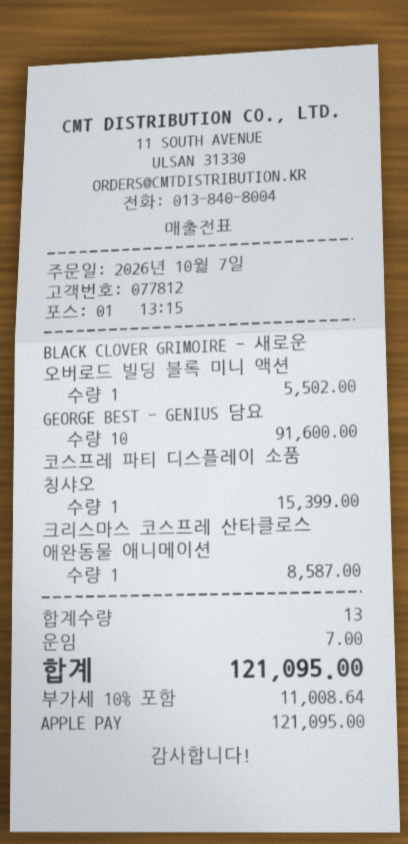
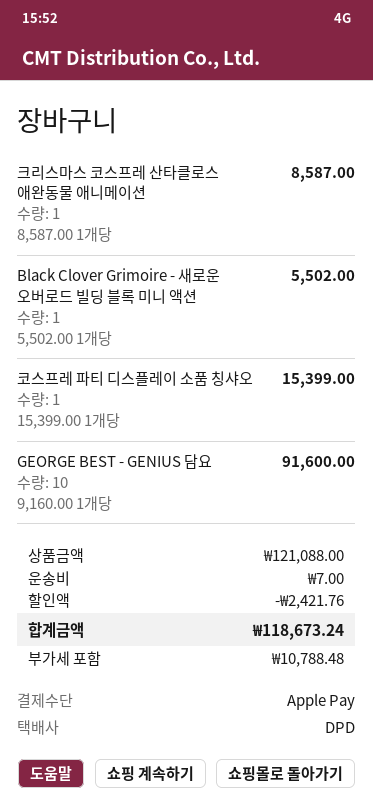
discount: none -> 2421.76
tax: 11008.64 -> 10788.48
total: 121095.00 -> 118673.24

